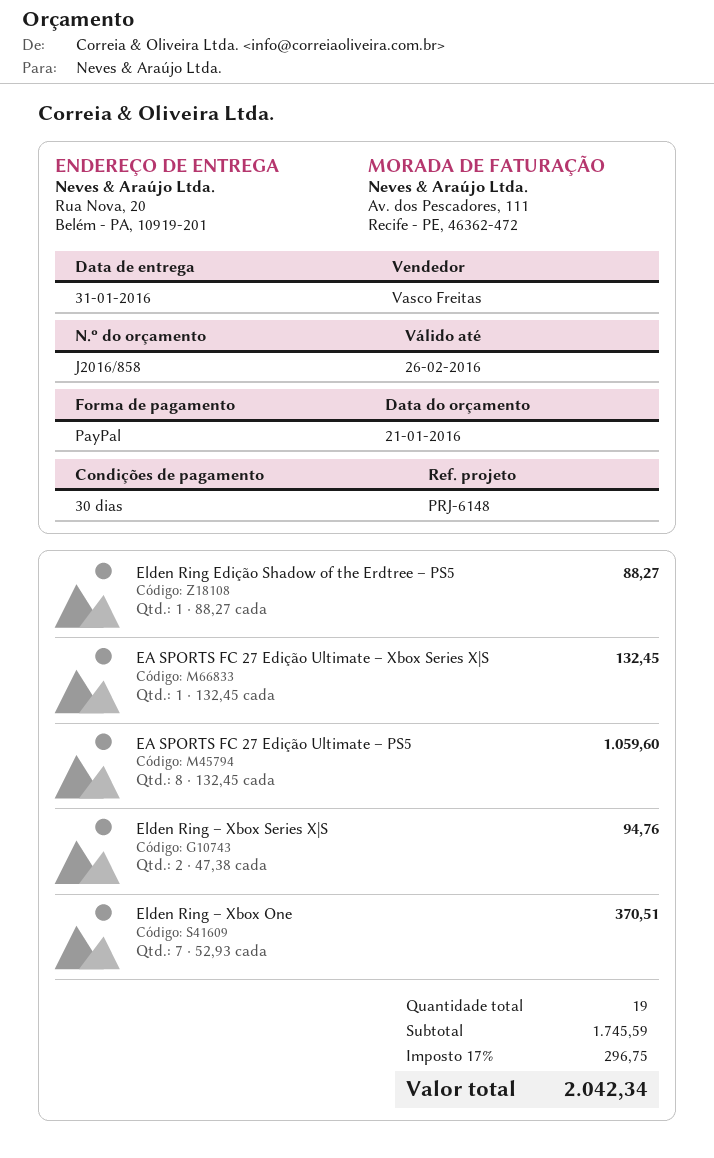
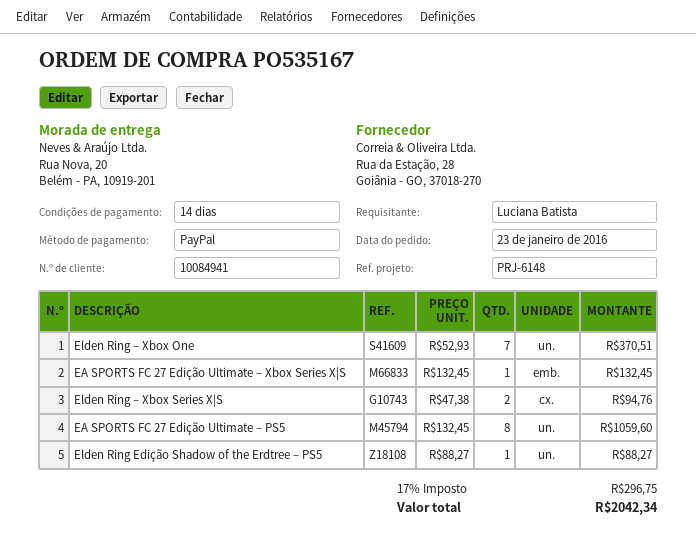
payment terms: 30 days -> 14 days

